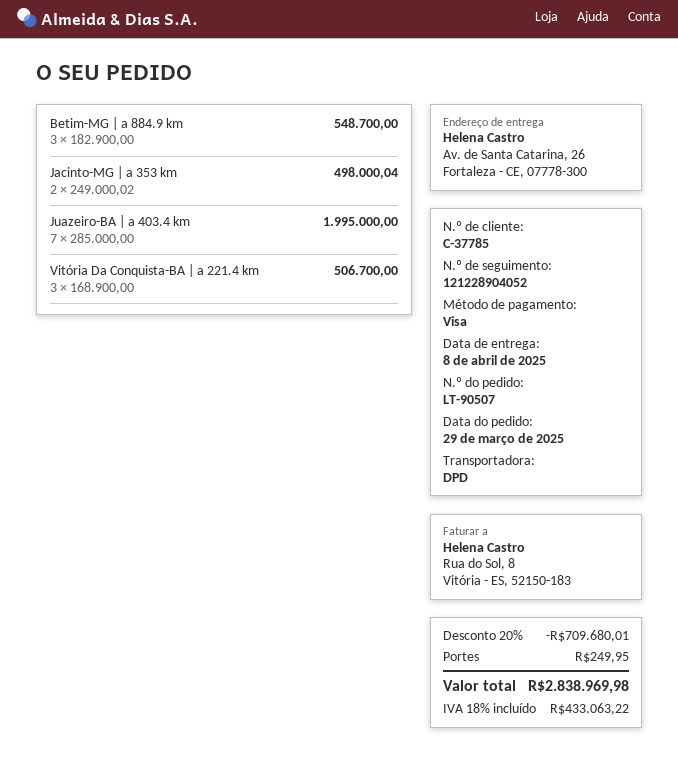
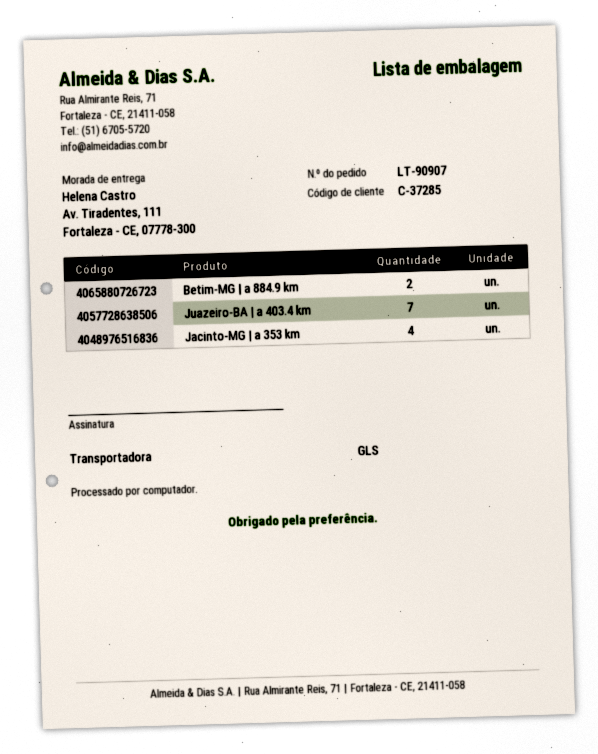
order number: LT-90507 -> LT-90907
customer number: C-37785 -> C-37285
shipping method: DPD -> GLS
ship to: Av. de Santa Catarina, 26, Fortaleza - CE, 07778-300 -> Av. Tiradentes, 111, Fortaleza - CE, 07778-300
Betim-MG | a 884.9 km: 3 -> 2
Jacinto-MG | a 353 km: 2 -> 4
Vitória Da Conquista-BA | a 221.4 km: 3 -> none

